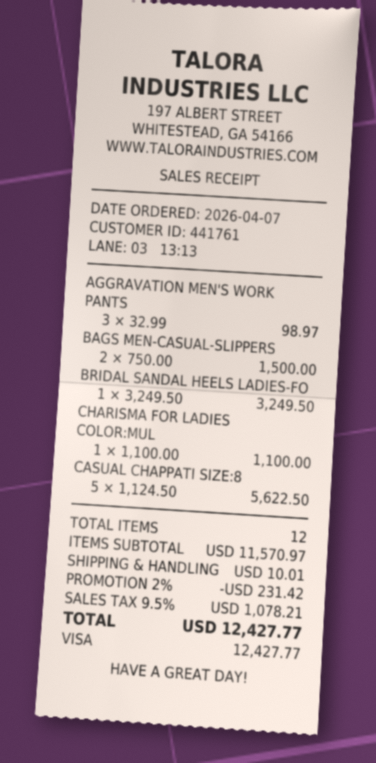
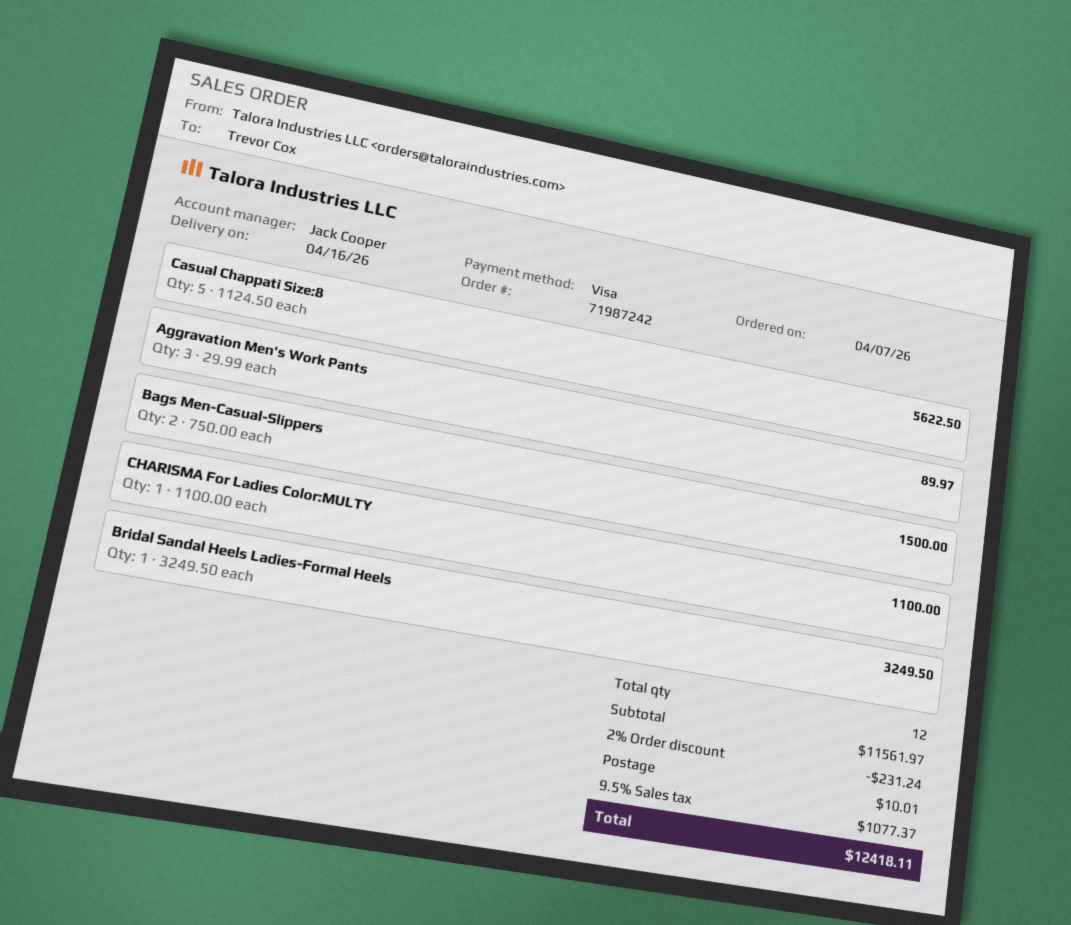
AGGRAVATION MEN'S WORK PANTS: 3 x 32.99 = 98.97 -> 3 x 29.99 = 89.97
subtotal: 11570.97 -> 11561.97
discount: 2% = 231.42 -> 2% = 231.24
tax: 9.5% = 1078.21 -> 9.5% = 1077.37
total: 12427.77 -> 12418.11

